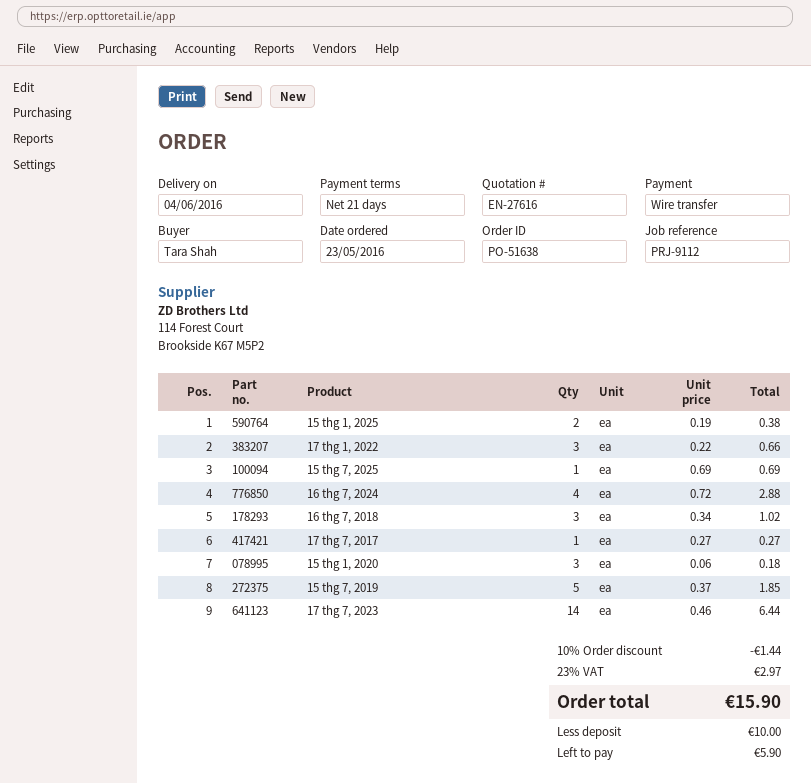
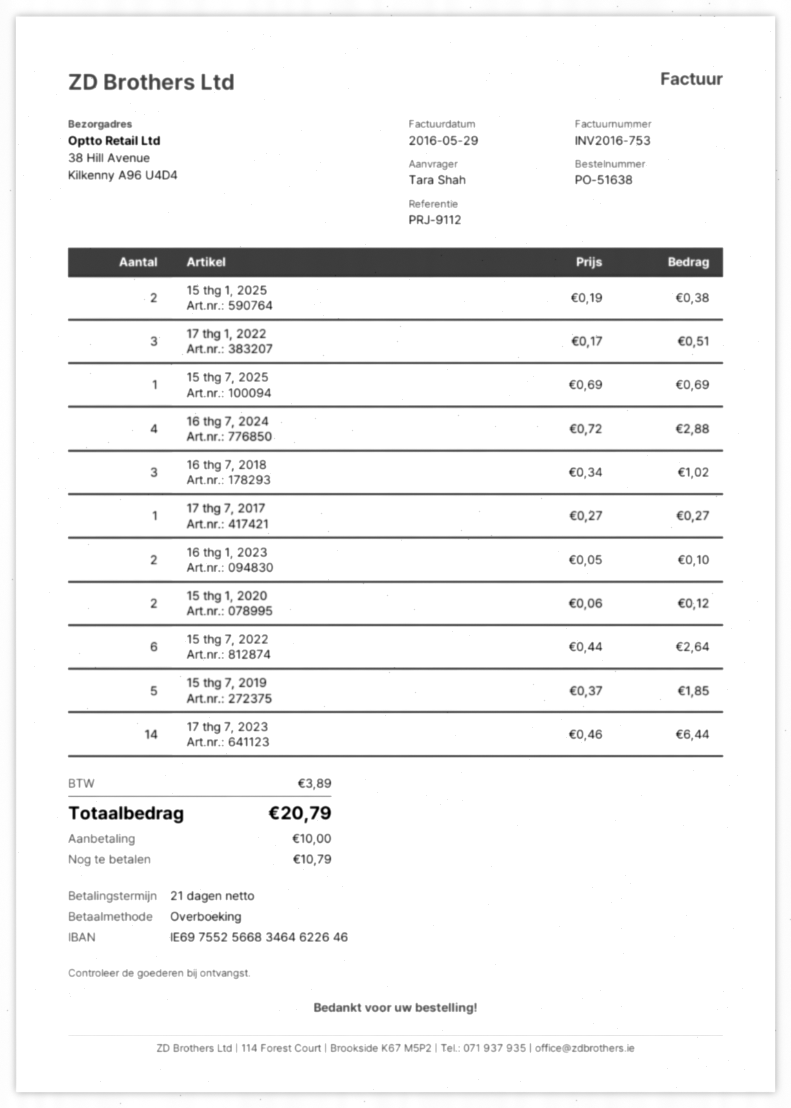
17 thg 1, 2022: 3 x 0.22 = 0.66 -> 3 x 0.17 = 0.51
15 thg 1, 2020: 3 x 0.06 = 0.18 -> 2 x 0.06 = 0.12
16 thg 1, 2023: none -> 2 x 0.05 = 0.10
15 thg 7, 2022: none -> 6 x 0.44 = 2.64
discount: 10% = 1.44 -> none
tax: 2.97 -> 3.89
total: 15.90 -> 20.79
balance: 5.90 -> 10.79

